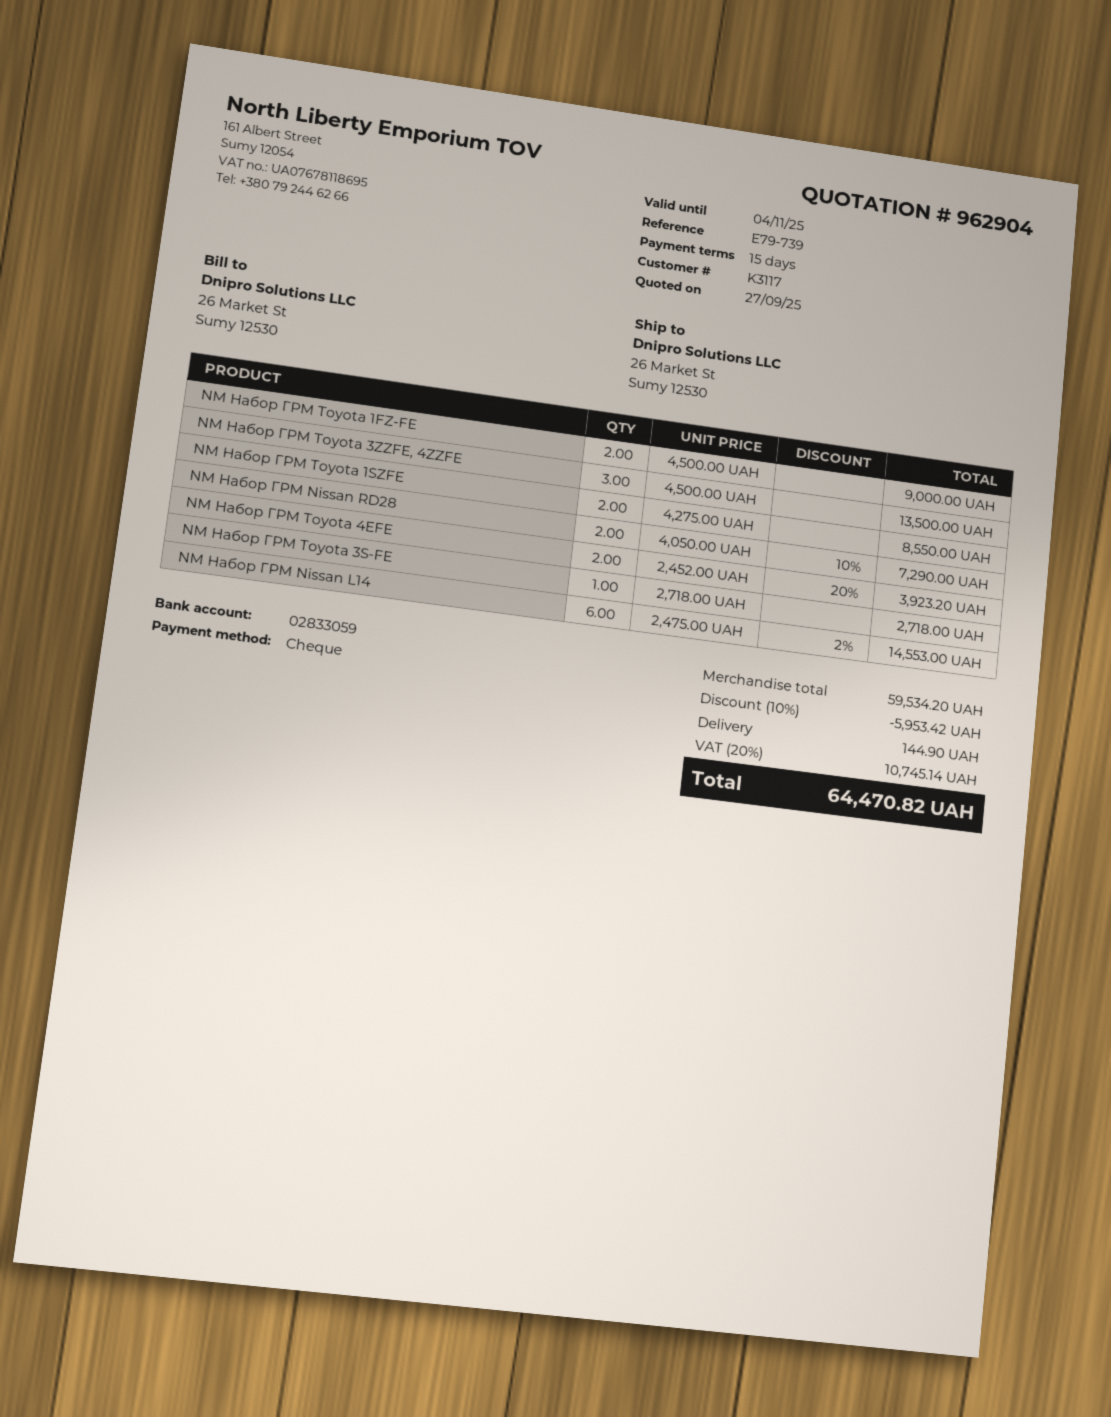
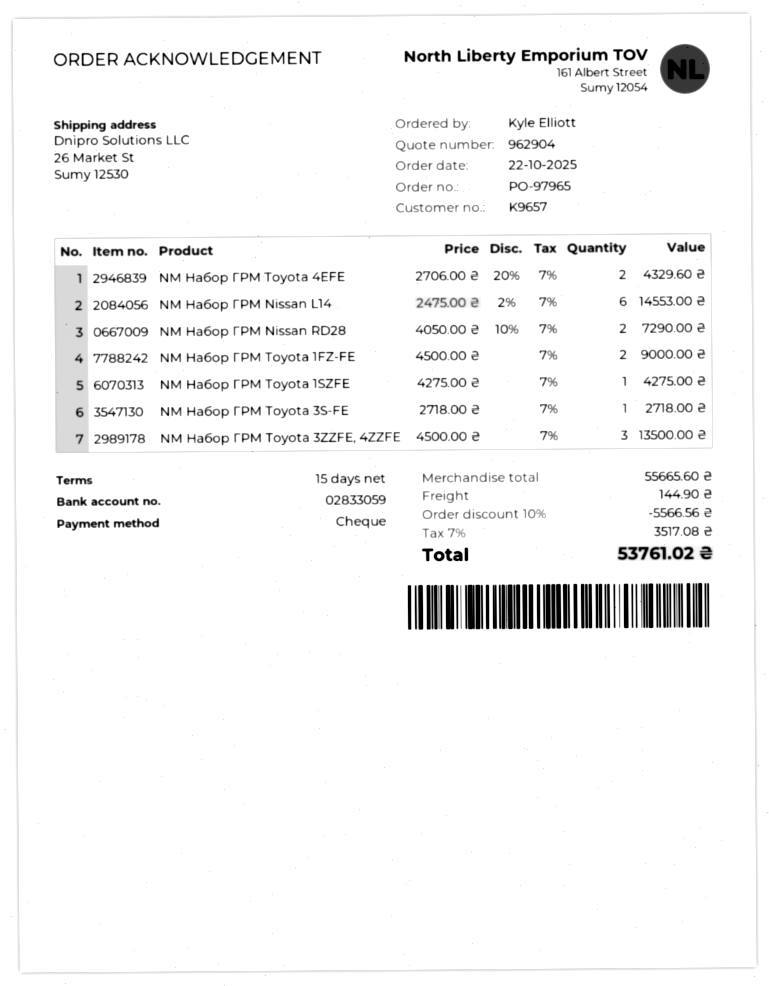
customer number: K3117 -> K9657
NM Набор ГРМ Toyota 1SZFE: 2 x 4275.00 = 8550.00 -> 1 x 4275.00 = 4275.00
NM Набор ГРМ Toyota 4EFE: 2 x 2452.00 - 20% = 3923.20 -> 2 x 2706.00 - 20% = 4329.60
subtotal: 59534.20 -> 55665.60
discount: 10% = 5953.42 -> 10% = 5566.56
tax: 20% = 10745.14 -> 7% = 3517.08
total: 64470.82 -> 53761.02

